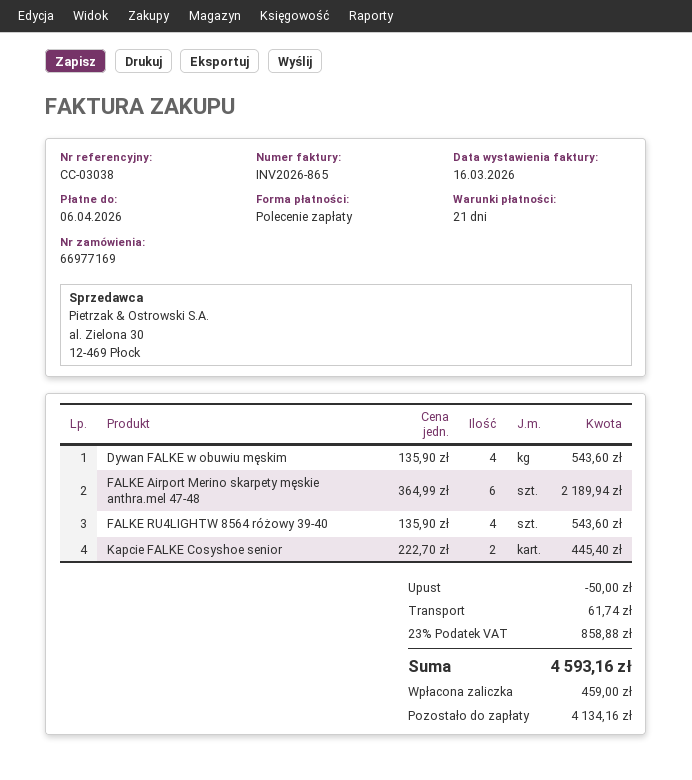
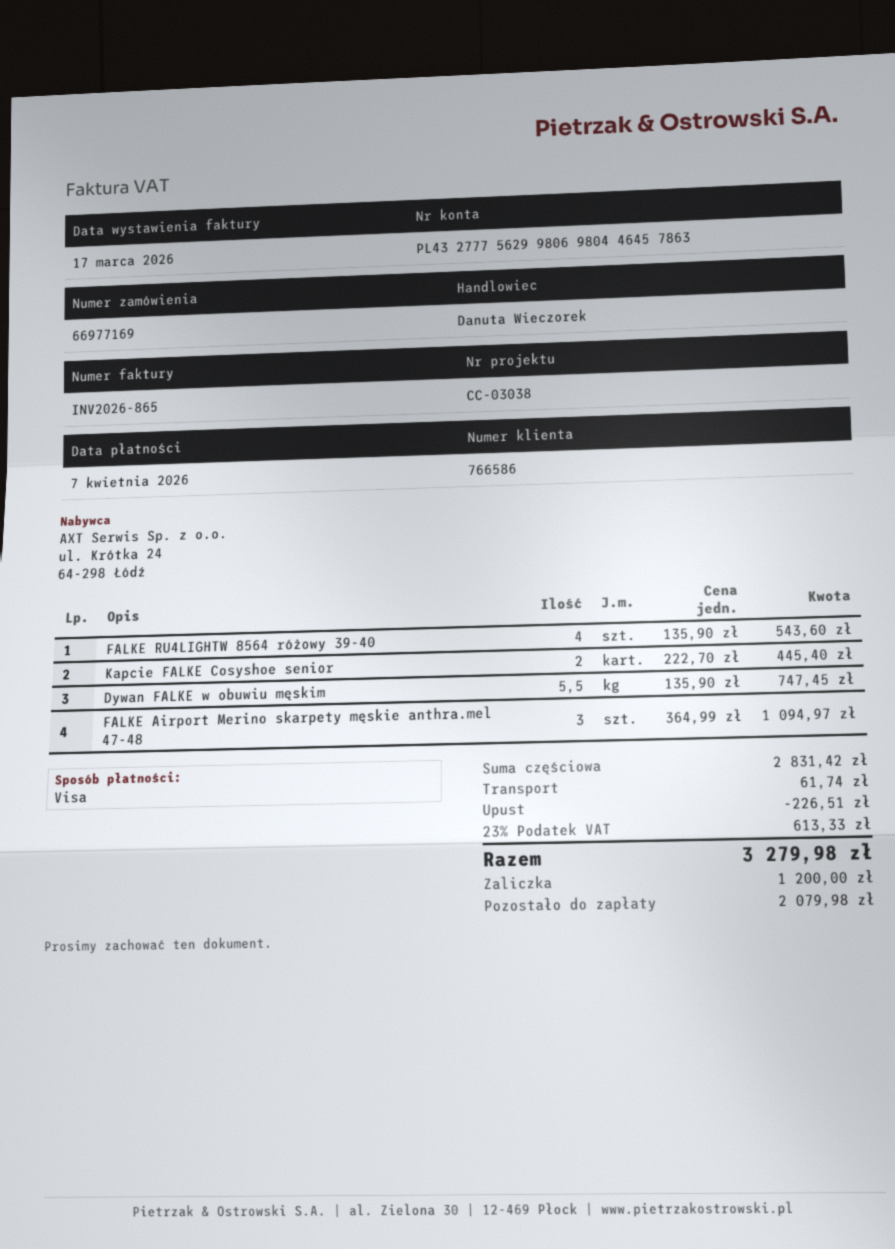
invoice date: 2026-03-16 -> 2026-03-17
due date: 2026-04-06 -> 2026-04-07
payment method: direct debit -> Visa
Dywan FALKE w obuwiu męskim: 4 x 135.90 = 543.60 -> 5.5 x 135.90 = 747.45
FALKE Airport Merino skarpety męskie anthra.mel 47-48: 6 x 364.99 = 2189.94 -> 3 x 364.99 = 1094.97
discount: 50.00 -> 226.51
tax: 23% = 858.88 -> 23% = 613.33
total: 4593.16 -> 3279.98
deposit: 459.00 -> 1200.00
balance: 4134.16 -> 2079.98

